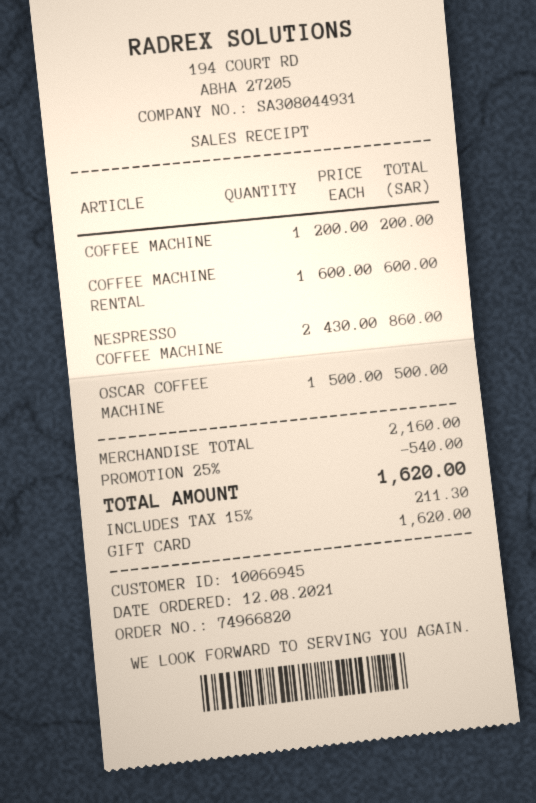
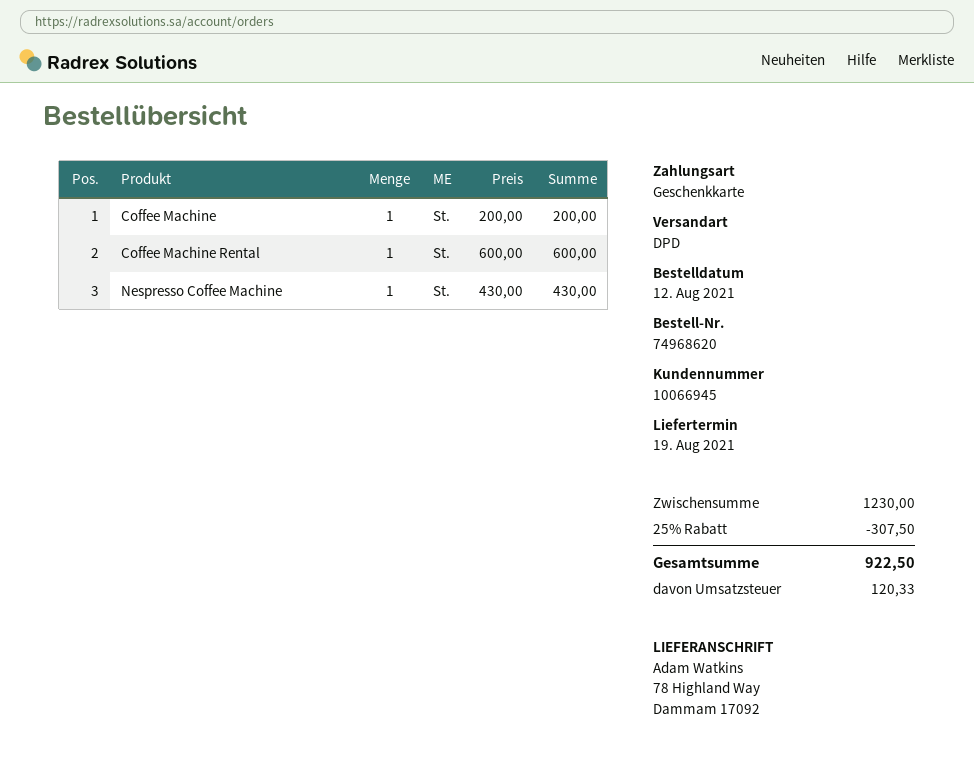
order number: 74966820 -> 74968620
NESPRESSO COFFEE MACHINE: 2 x 430.00 = 860.00 -> 1 x 430.00 = 430.00
OSCAR COFFEE MACHINE: 1 x 500.00 = 500.00 -> none
subtotal: 2160.00 -> 1230.00
discount: 25% = 540.00 -> 25% = 307.50
tax: 211.30 -> 120.33
total: 1620.00 -> 922.50

